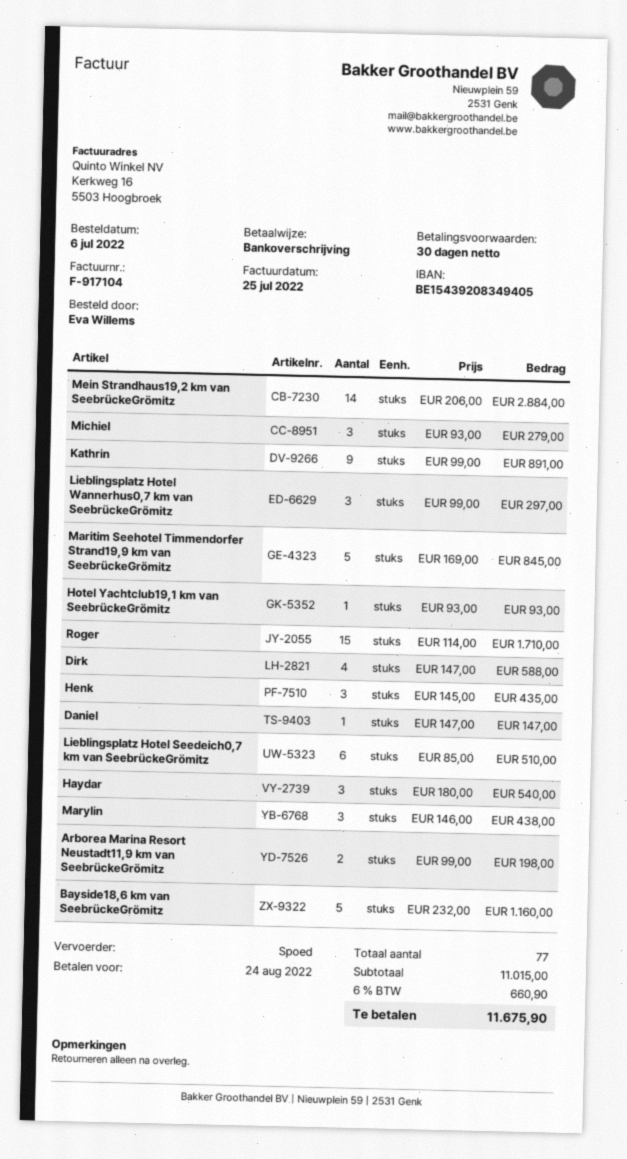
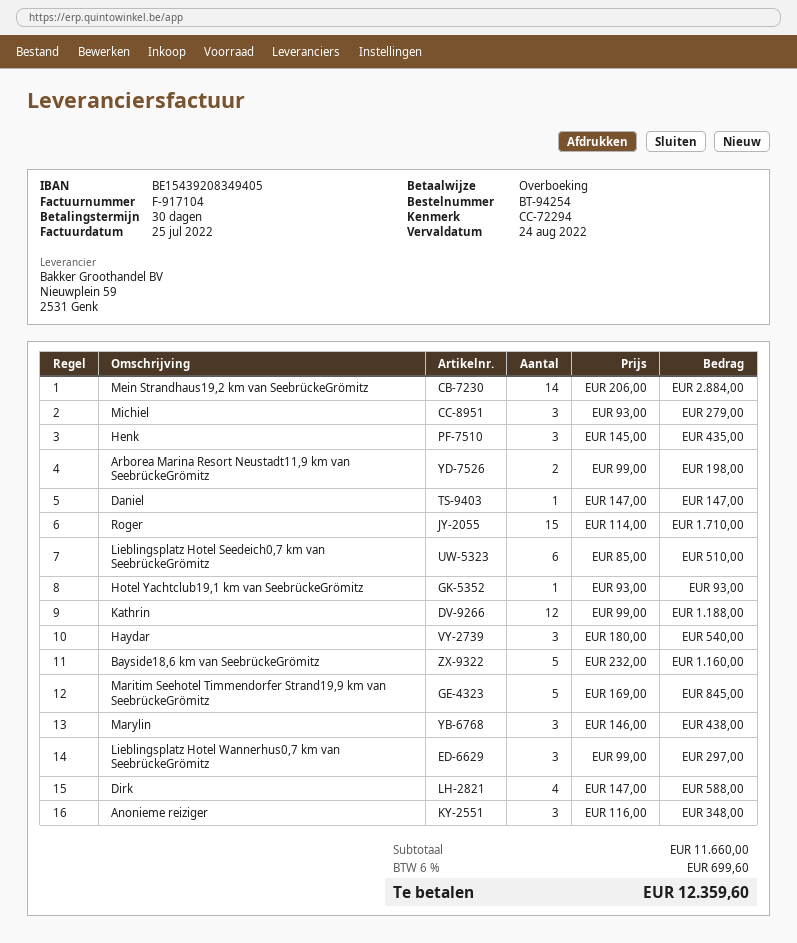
Kathrin: 9 x 99.00 = 891.00 -> 12 x 99.00 = 1188.00
Anonieme reiziger: none -> 3 x 116.00 = 348.00
subtotal: 11015.00 -> 11660.00
tax: 6% = 660.90 -> 6% = 699.60
total: 11675.90 -> 12359.60

